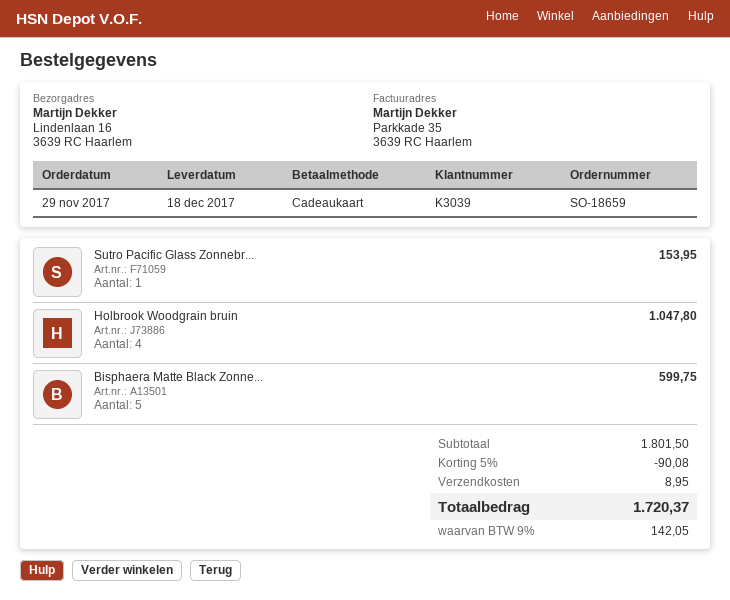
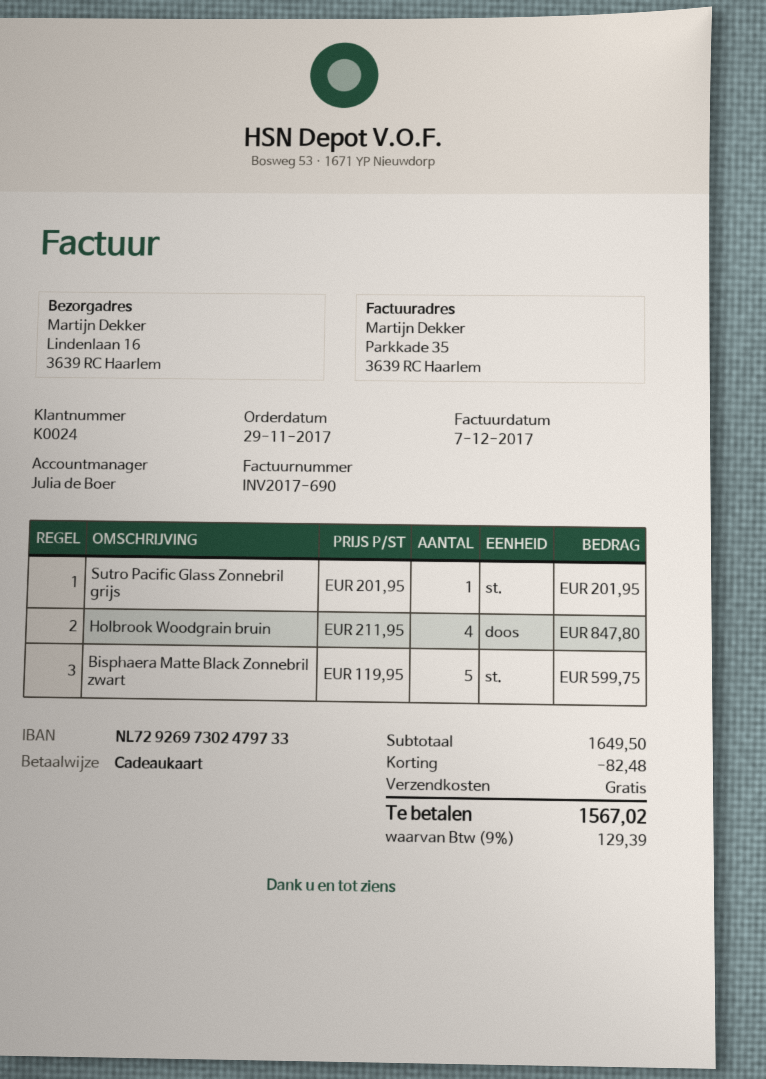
customer number: K3039 -> K0024
Sutro Pacific Glass Zonnebr...: 1 for 153.95 -> 1 for 201.95
Holbrook Woodgrain bruin: 4 for 1047.80 -> 4 for 847.80
subtotal: 1801.50 -> 1649.50
discount: 90.08 -> 82.48
shipping: 8.95 -> 0.00
tax: 9% = 142.05 -> 9% = 129.39
total: 1720.37 -> 1567.02

